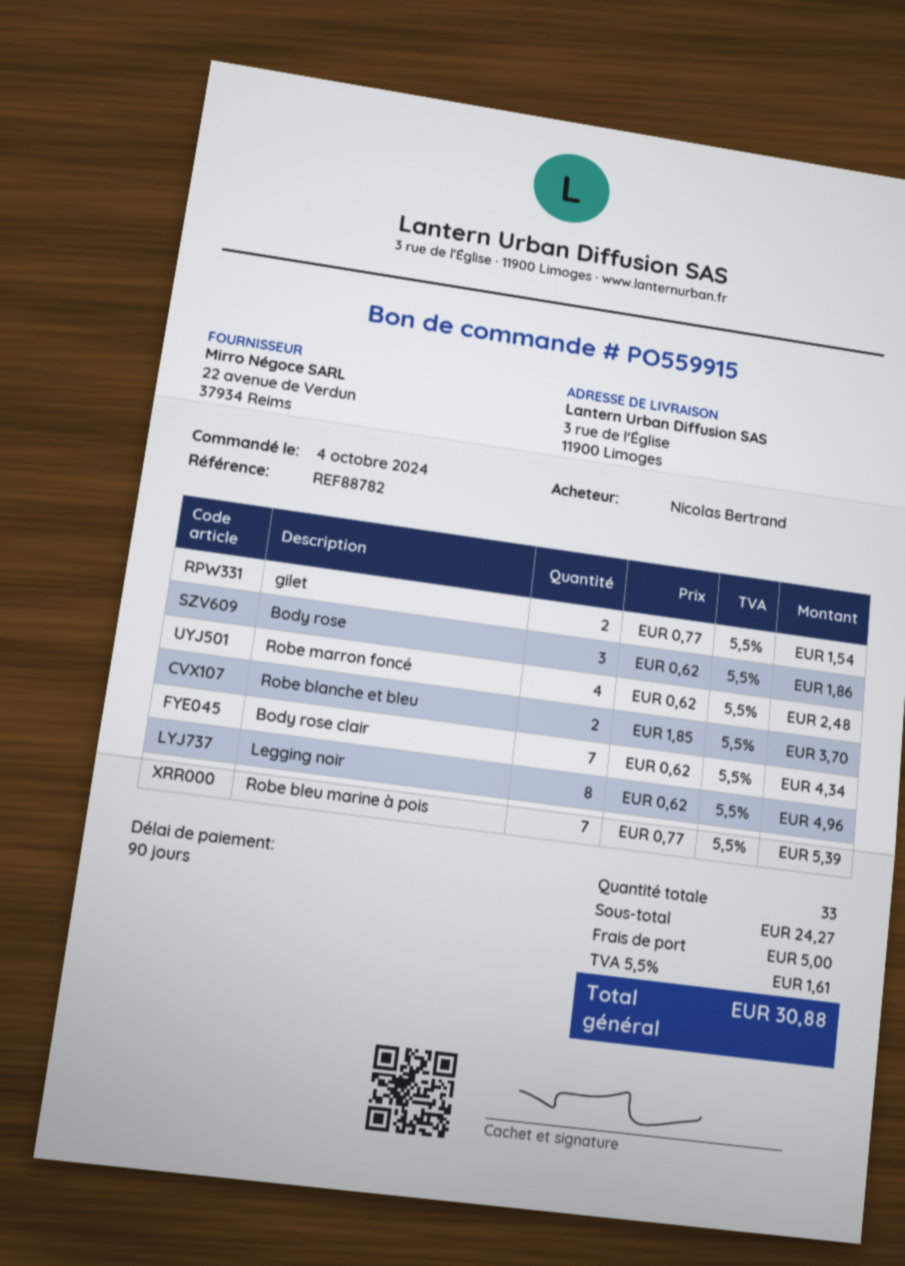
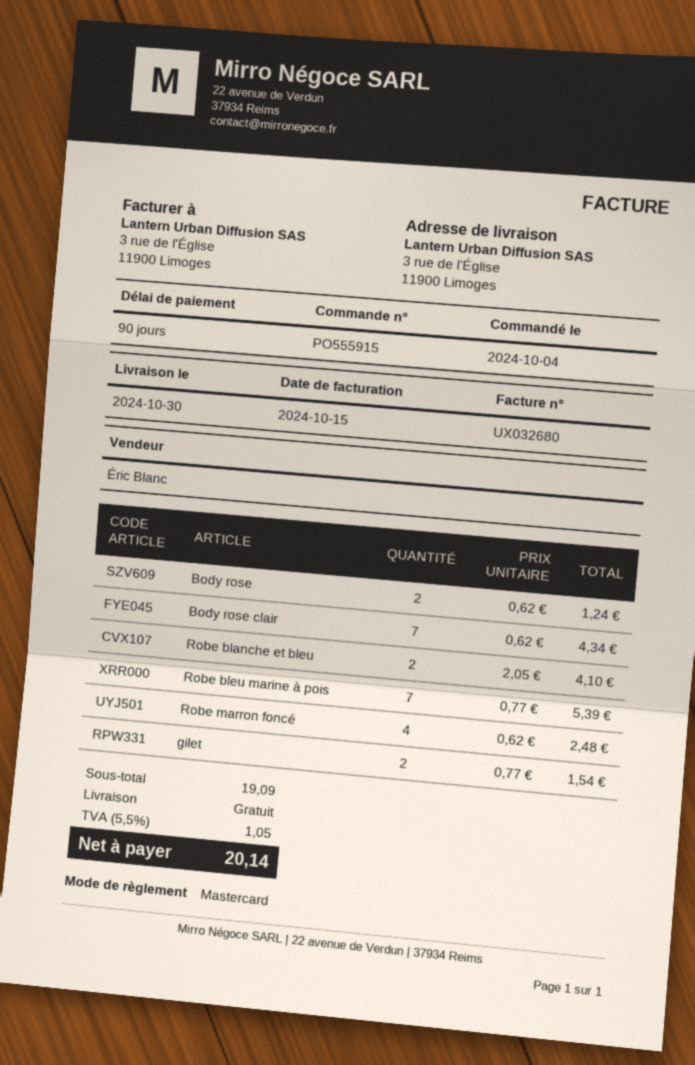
order number: PO559915 -> PO555915
Body rose: 3 x 0.62 = 1.86 -> 2 x 0.62 = 1.24
Robe blanche et bleu: 2 x 1.85 = 3.70 -> 2 x 2.05 = 4.10
Legging noir: 8 x 0.62 = 4.96 -> none
subtotal: 24.27 -> 19.09
shipping: 5.00 -> 0.00
tax: 5.5% = 1.61 -> 5.5% = 1.05
total: 30.88 -> 20.14

